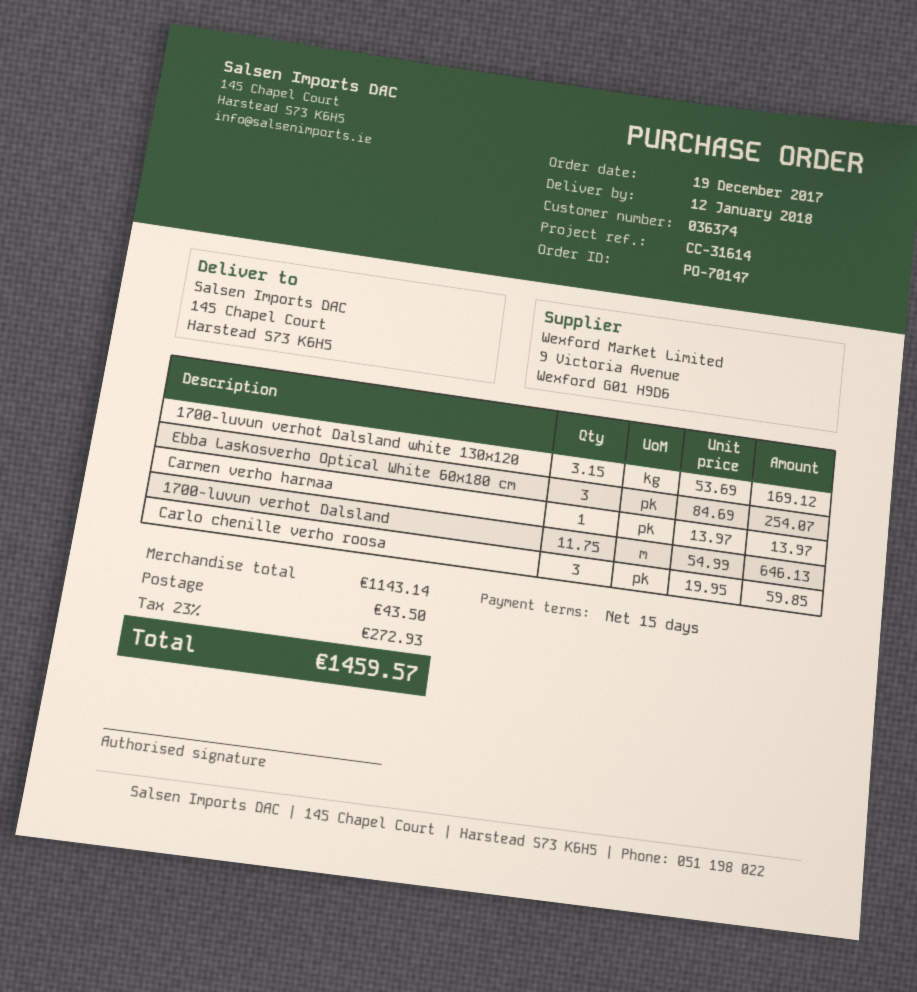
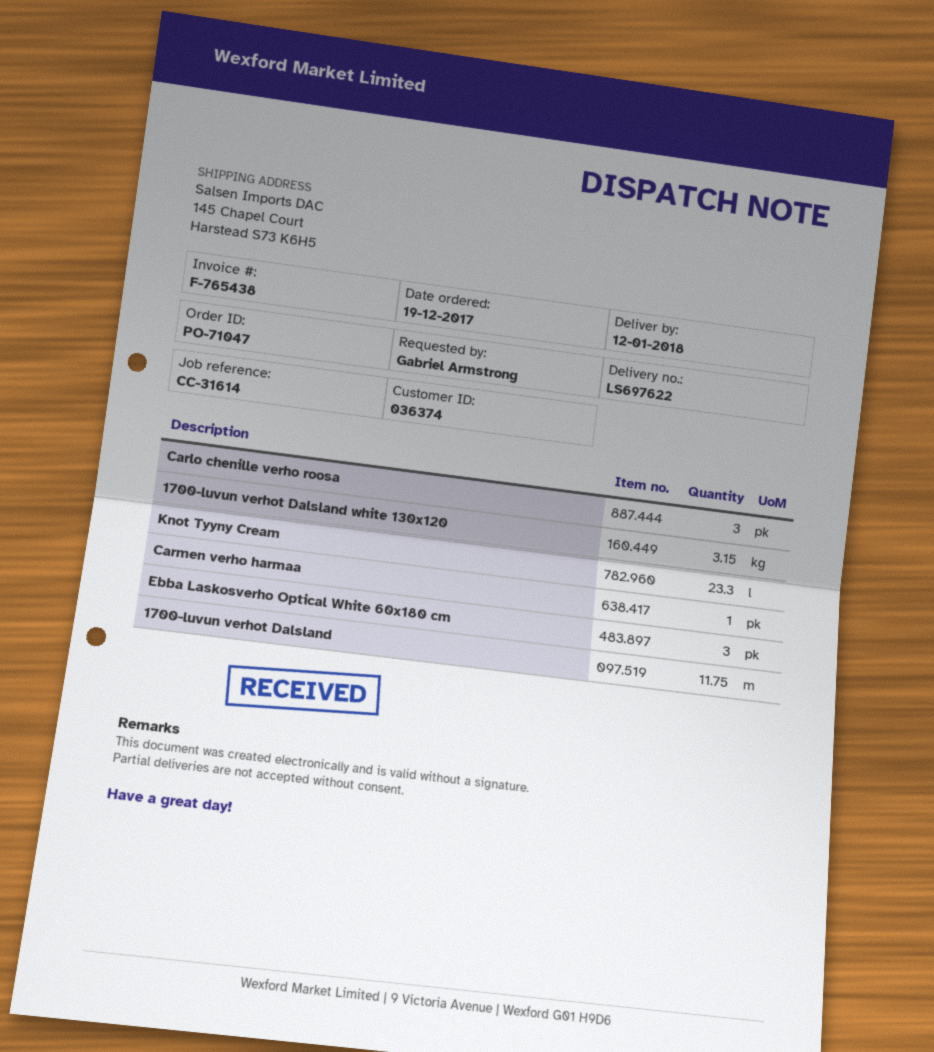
order number: PO-70147 -> PO-71047
Knot Tyyny Cream: none -> 23.3

